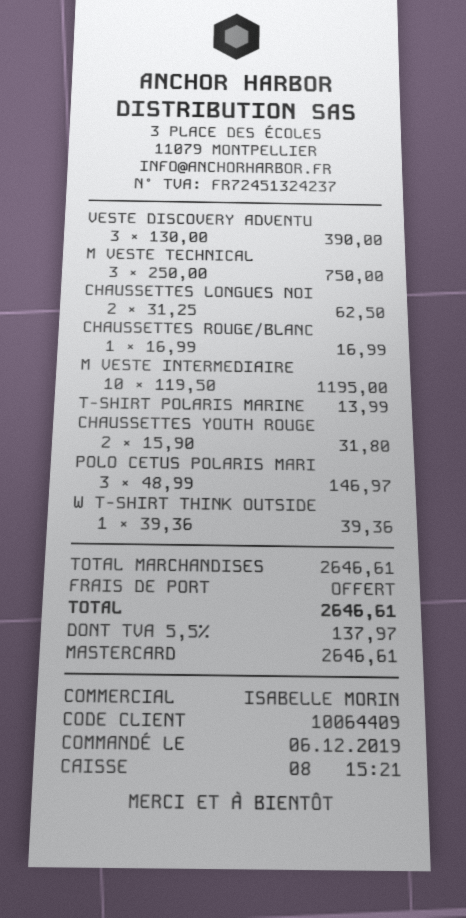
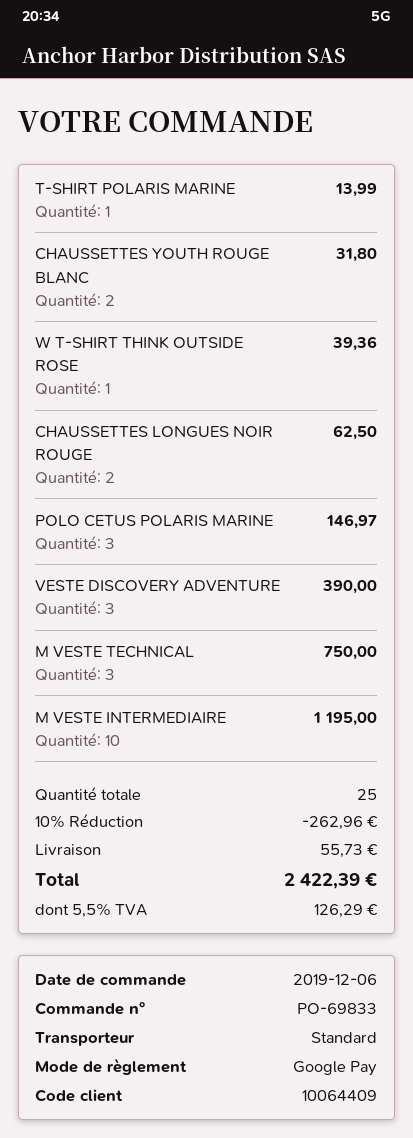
payment method: Mastercard -> Google Pay
CHAUSSETTES ROUGE/BLANC: 1 for 16.99 -> none
discount: none -> 10% = 262.96
shipping: 0.00 -> 55.73
tax: 5.5% = 137.97 -> 5.5% = 126.29
total: 2646.61 -> 2422.39

